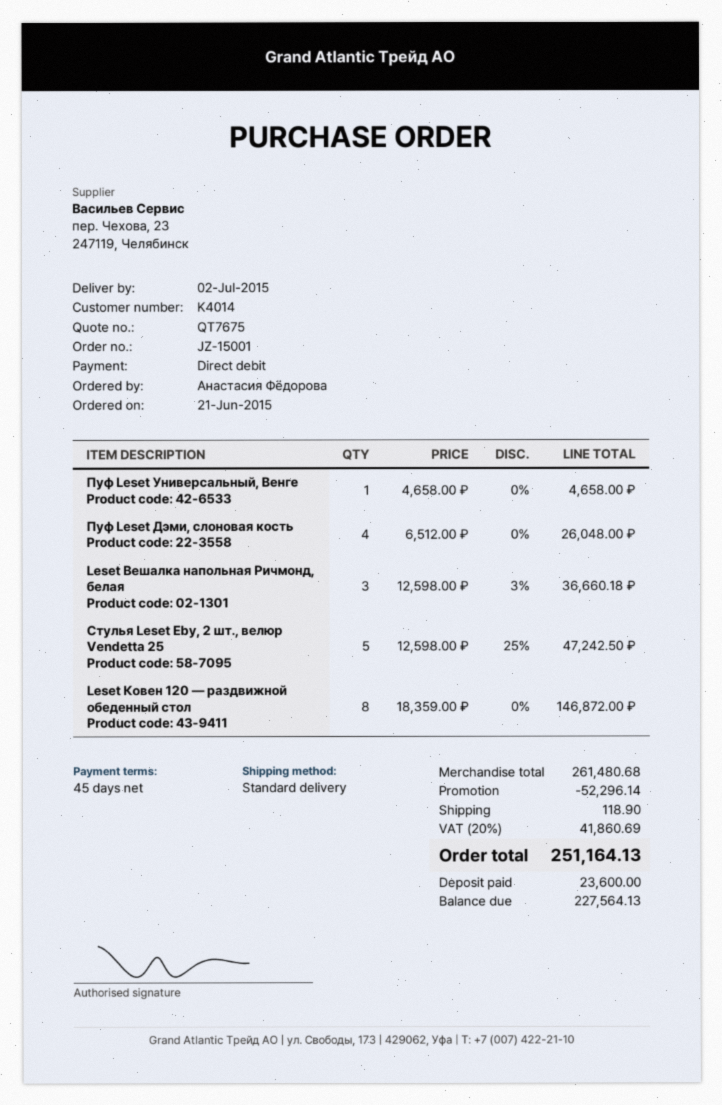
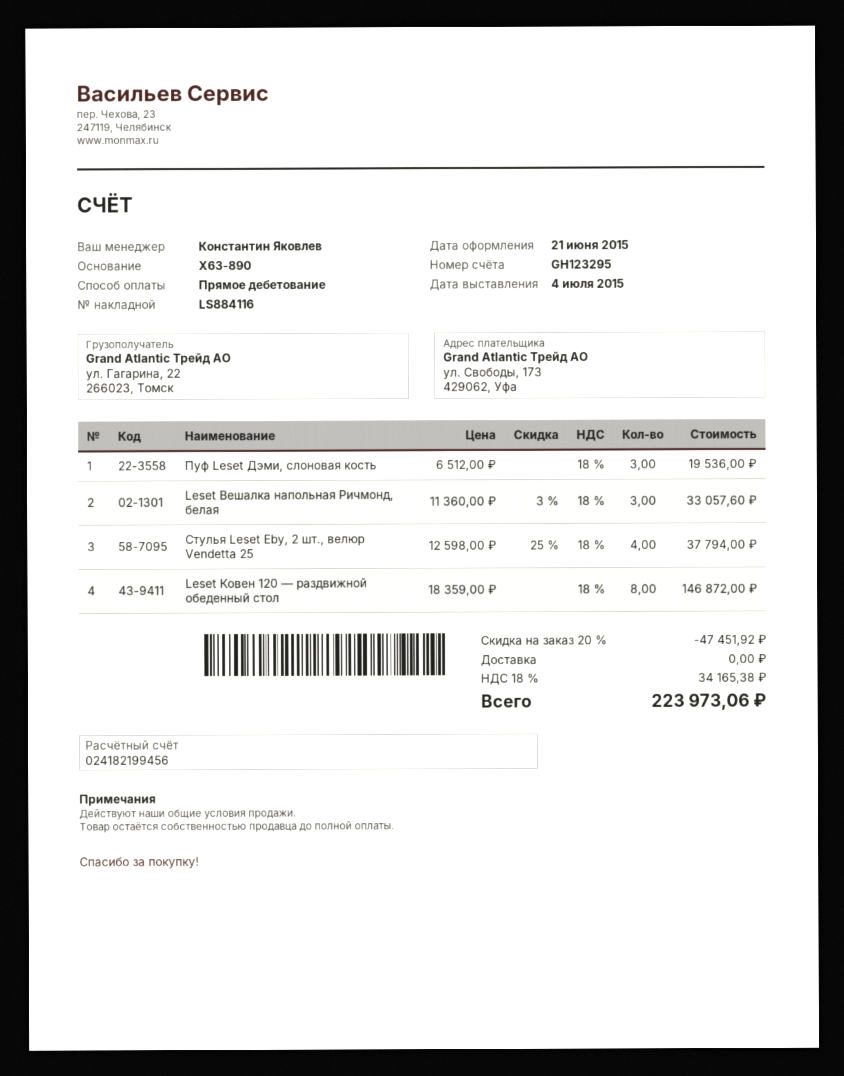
Пуф Leset Универсальный, Венге: 1 x 4658.00 = 4658.00 -> none
Пуф Leset Дэми, слоновая кость: 4 x 6512.00 = 26048.00 -> 3 x 6512.00 = 19536.00
Leset Вешалка напольная Ричмонд, белая: 3 x 12598.00 - 3% = 36660.18 -> 3 x 11360.00 - 3% = 33057.60
Стулья Leset Eby, 2 шт., велюр Vendetta 25: 5 x 12598.00 - 25% = 47242.50 -> 4 x 12598.00 - 25% = 37794.00
discount: 52296.14 -> 47451.92
shipping: 118.90 -> 0.00
tax: 20% = 41860.69 -> 18% = 34165.38
total: 251164.13 -> 223973.06

